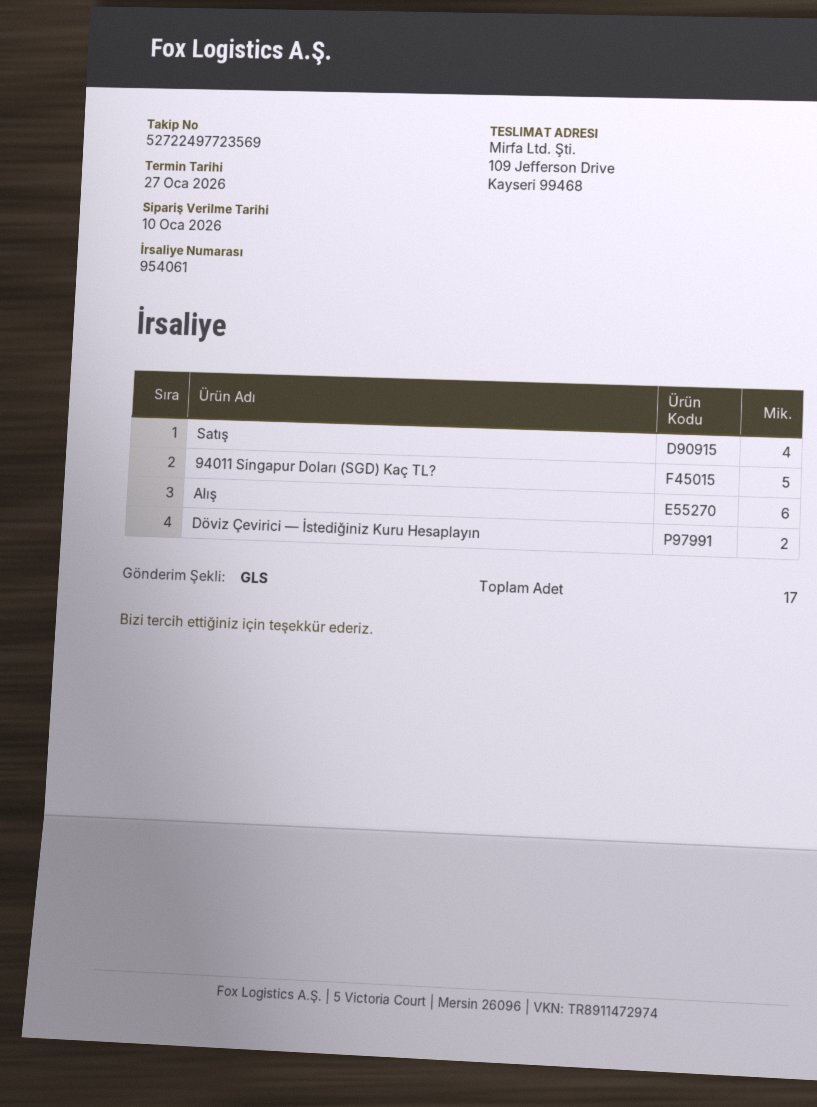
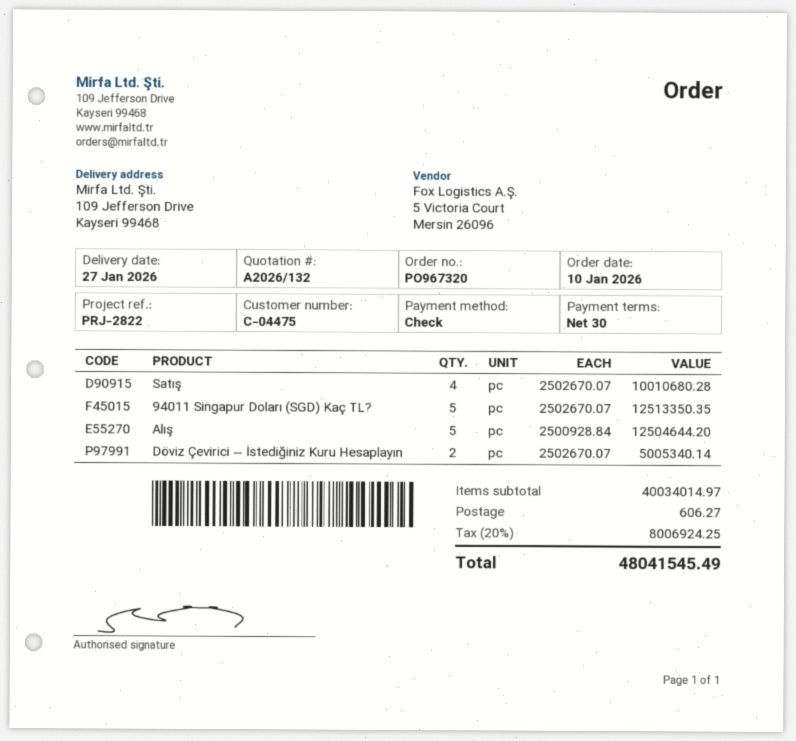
Alış: 6 -> 5

